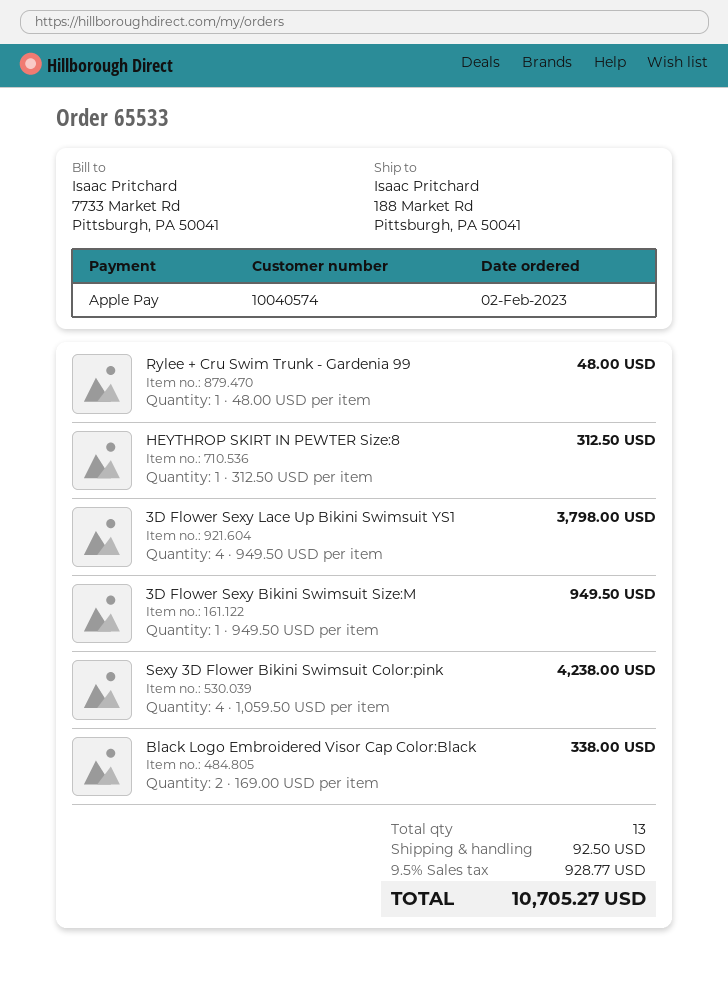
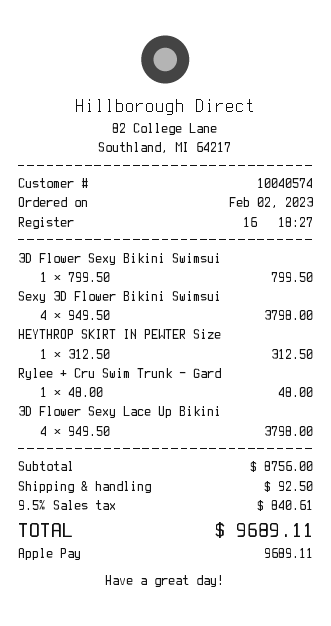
3D Flower Sexy Bikini Swimsuit Size:M: 1 x 949.50 = 949.50 -> 1 x 799.50 = 799.50
Sexy 3D Flower Bikini Swimsuit Color:pink: 4 x 1059.50 = 4238.00 -> 4 x 949.50 = 3798.00
Black Logo Embroidered Visor Cap Color:Black: 2 x 169.00 = 338.00 -> none
tax: 9.5% = 928.77 -> 9.5% = 840.61
total: 10705.27 -> 9689.11

